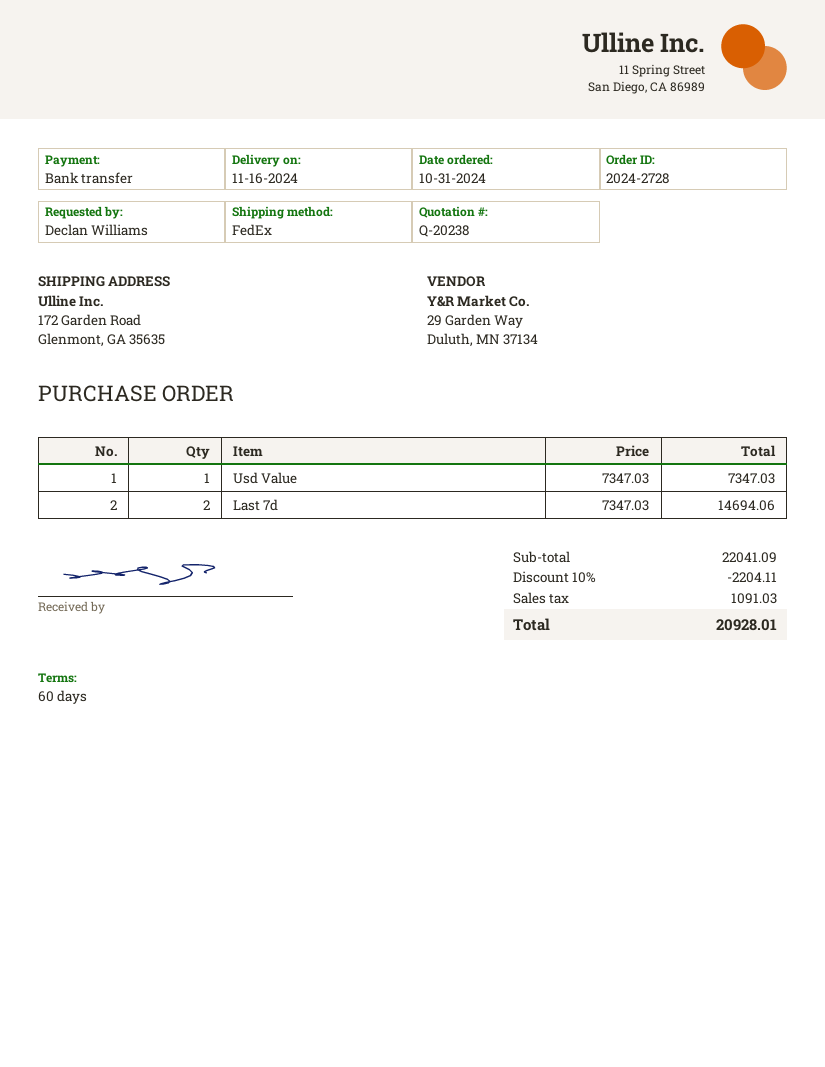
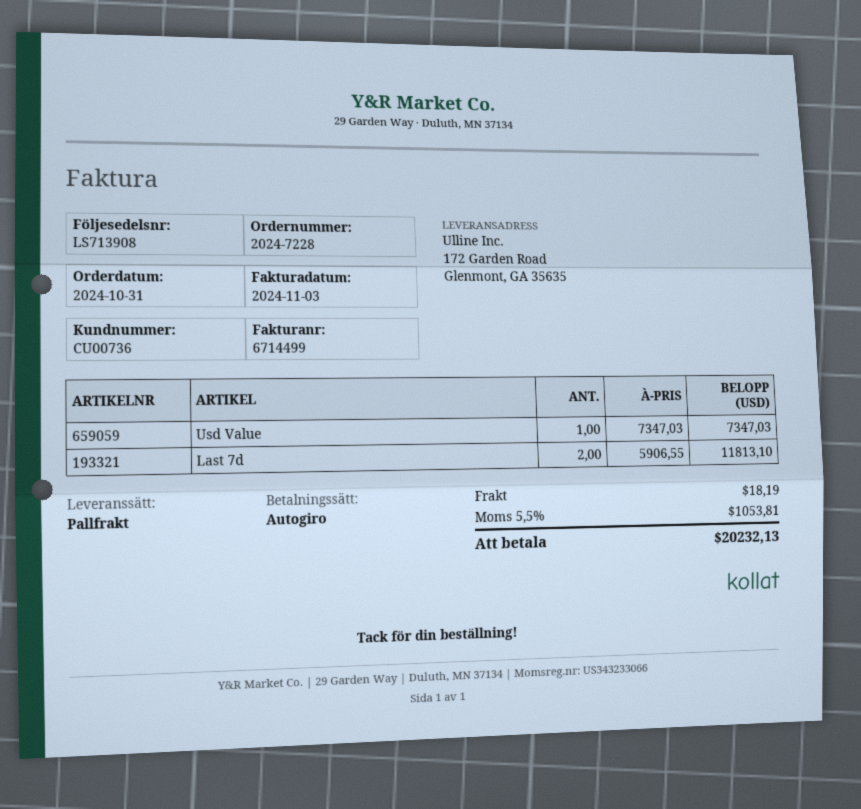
order number: 2024-2728 -> 2024-7228
payment method: bank transfer -> direct debit
shipping method: FedEx -> pallet freight
Last 7d: 2 x 7347.03 = 14694.06 -> 2 x 5906.55 = 11813.10
discount: 10% = 2204.11 -> none
shipping: none -> 18.19
tax: 1091.03 -> 1053.81
total: 20928.01 -> 20232.13

